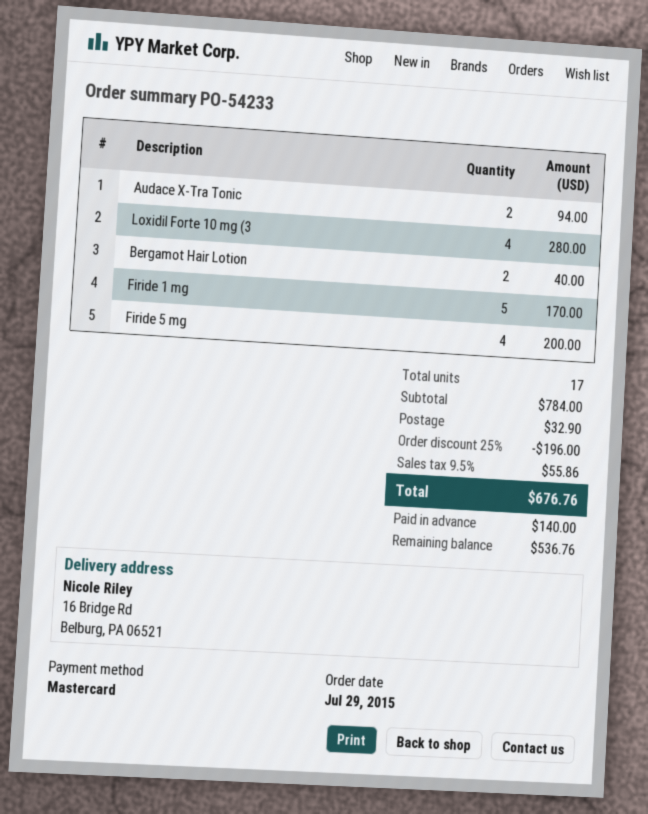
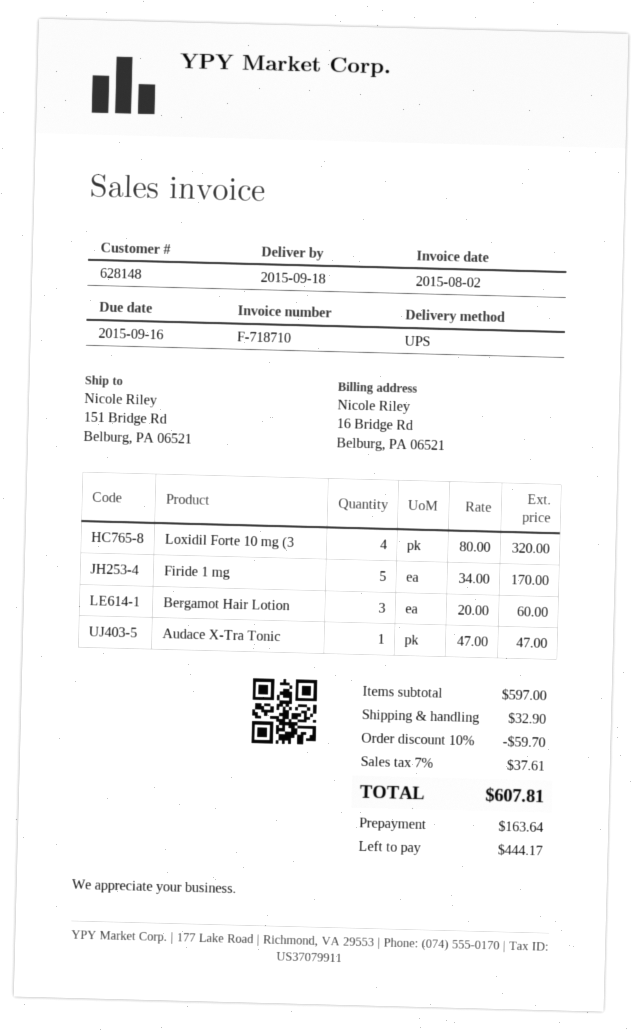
ship to: 16 Bridge Rd, Belburg, PA 06521 -> 151 Bridge Rd, Belburg, PA 06521
Audace X-Tra Tonic: 2 for 94.00 -> 1 for 47.00
Loxidil Forte 10 mg (3: 4 for 280.00 -> 4 for 320.00
Bergamot Hair Lotion: 2 for 40.00 -> 3 for 60.00
Firide 5 mg: 4 for 200.00 -> none
subtotal: 784.00 -> 597.00
discount: 25% = 196.00 -> 10% = 59.70
tax: 9.5% = 55.86 -> 7% = 37.61
total: 676.76 -> 607.81
deposit: 140.00 -> 163.64
balance: 536.76 -> 444.17

